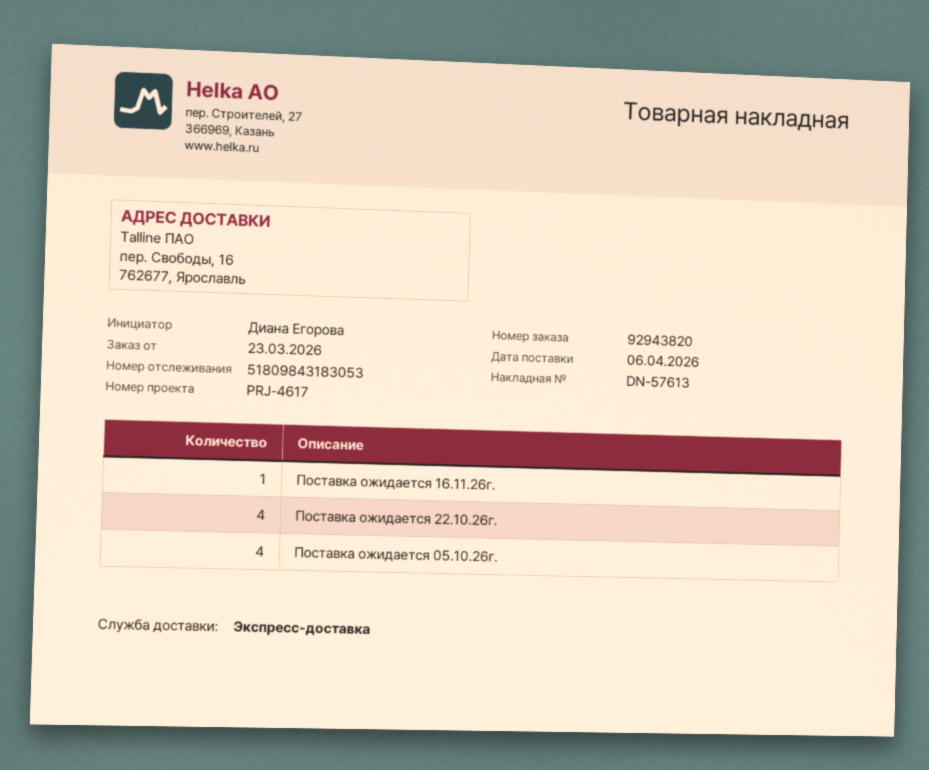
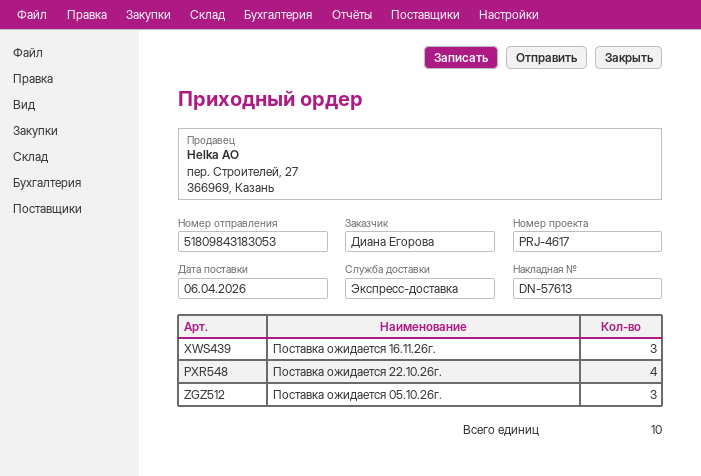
Поставка ожидается 16.11.26г.: 1 -> 3
Поставка ожидается 05.10.26г.: 4 -> 3

